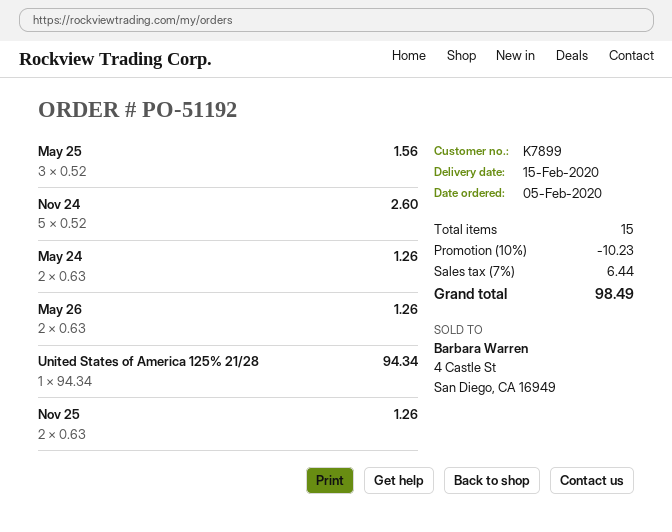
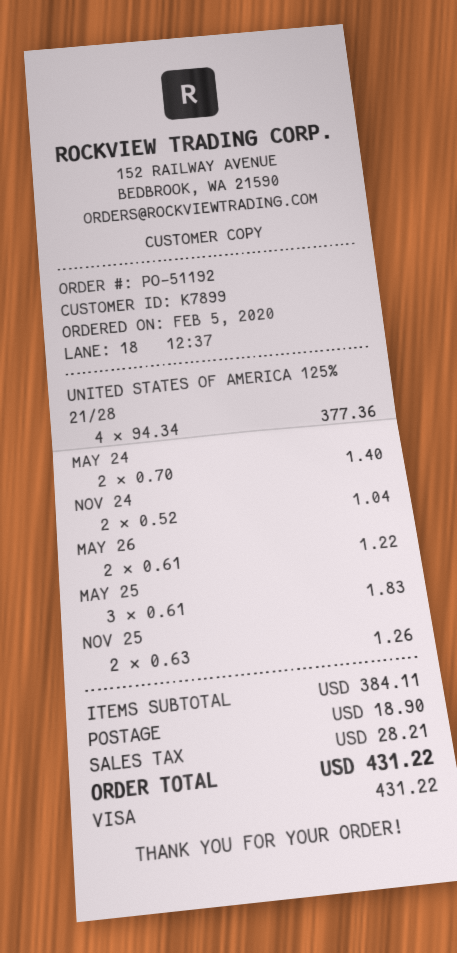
May 25: 3 x 0.52 = 1.56 -> 3 x 0.61 = 1.83
Nov 24: 5 x 0.52 = 2.60 -> 2 x 0.52 = 1.04
May 24: 2 x 0.63 = 1.26 -> 2 x 0.70 = 1.40
May 26: 2 x 0.63 = 1.26 -> 2 x 0.61 = 1.22
United States of America 125% 21/28: 1 x 94.34 = 94.34 -> 4 x 94.34 = 377.36
discount: 10% = 10.23 -> none
shipping: none -> 18.90
tax: 6.44 -> 28.21
total: 98.49 -> 431.22

